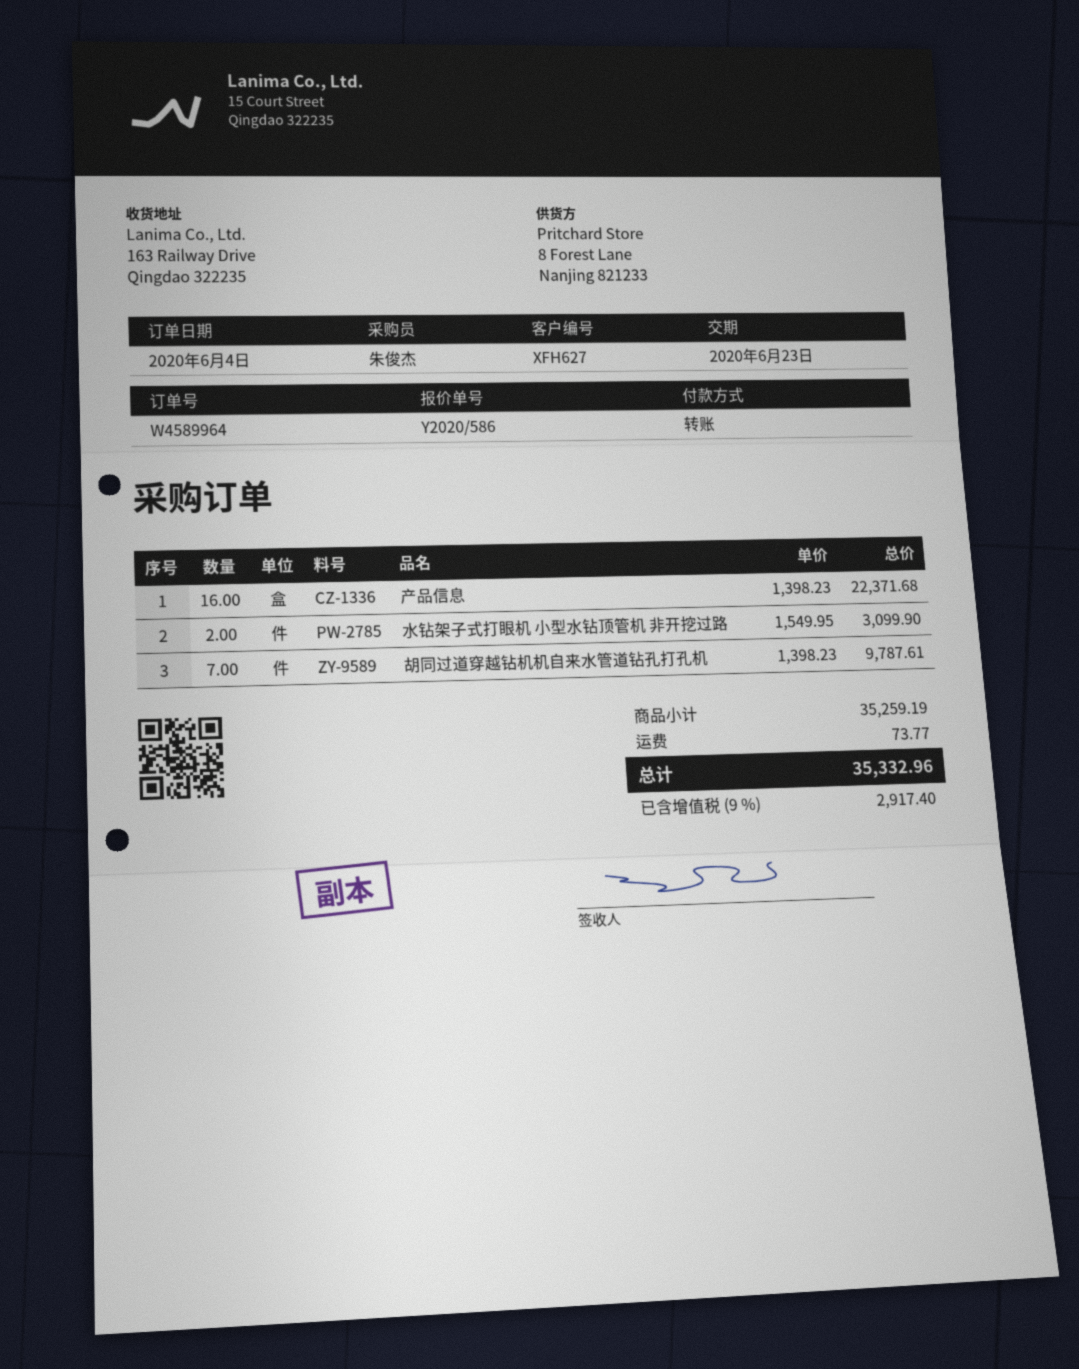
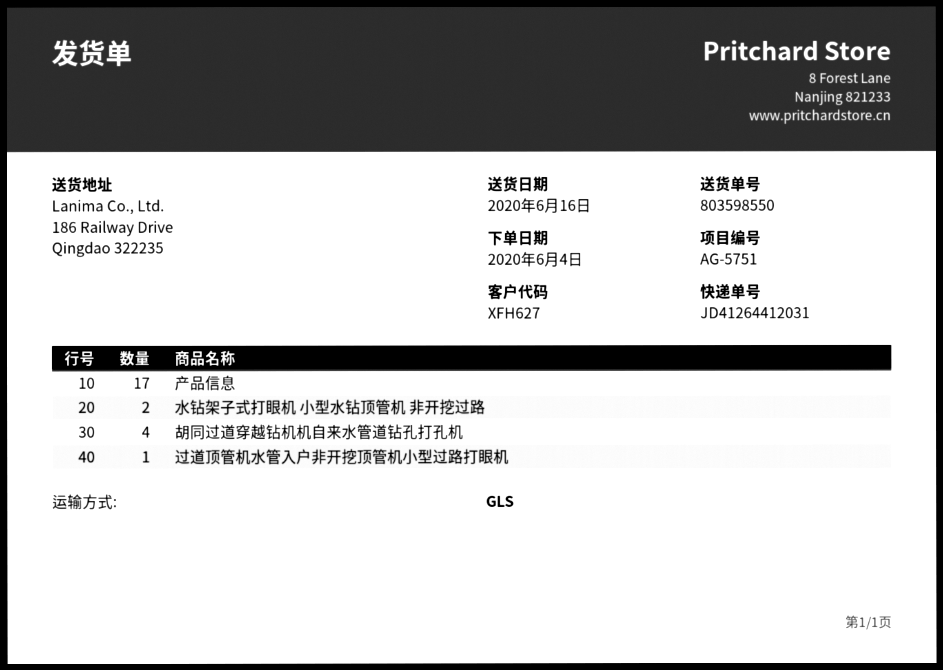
delivery date: 2020-06-23 -> 2020-06-16
ship to: 163 Railway Drive, Qingdao 322235 -> 186 Railway Drive, Qingdao 322235
产品信息: 16 -> 17
胡同过道穿越钻机机自来水管道钻孔打孔机: 7 -> 4
过道顶管机水管入户非开挖顶管机小型过路打眼机: none -> 1

